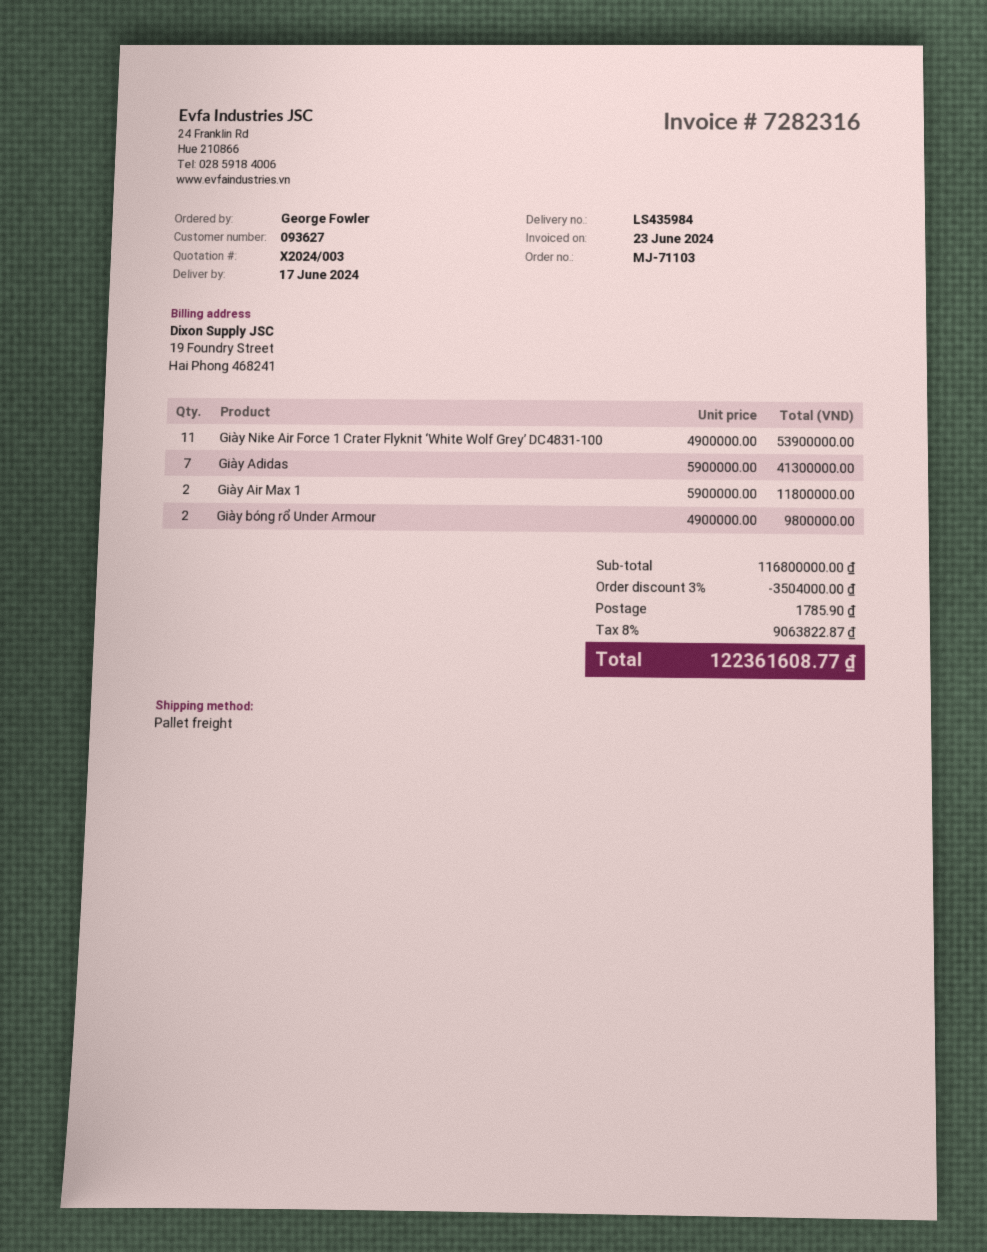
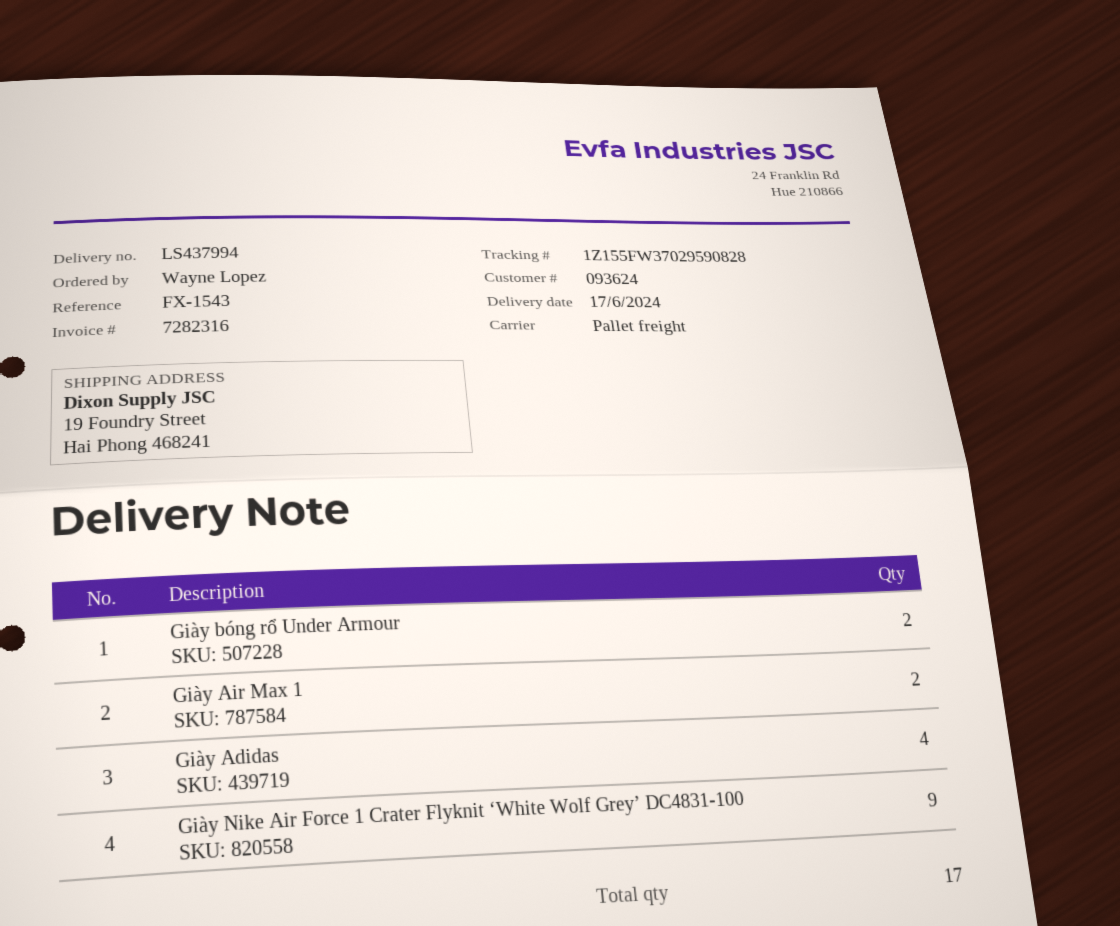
delivery note number: LS435984 -> LS437994
customer number: 093627 -> 093624
ordered by: George Fowler -> Wayne Lopez
Giày Nike Air Force 1 Crater Flyknit ‘White Wolf Grey’ DC4831-100: 11 -> 9
Giày Adidas: 7 -> 4

